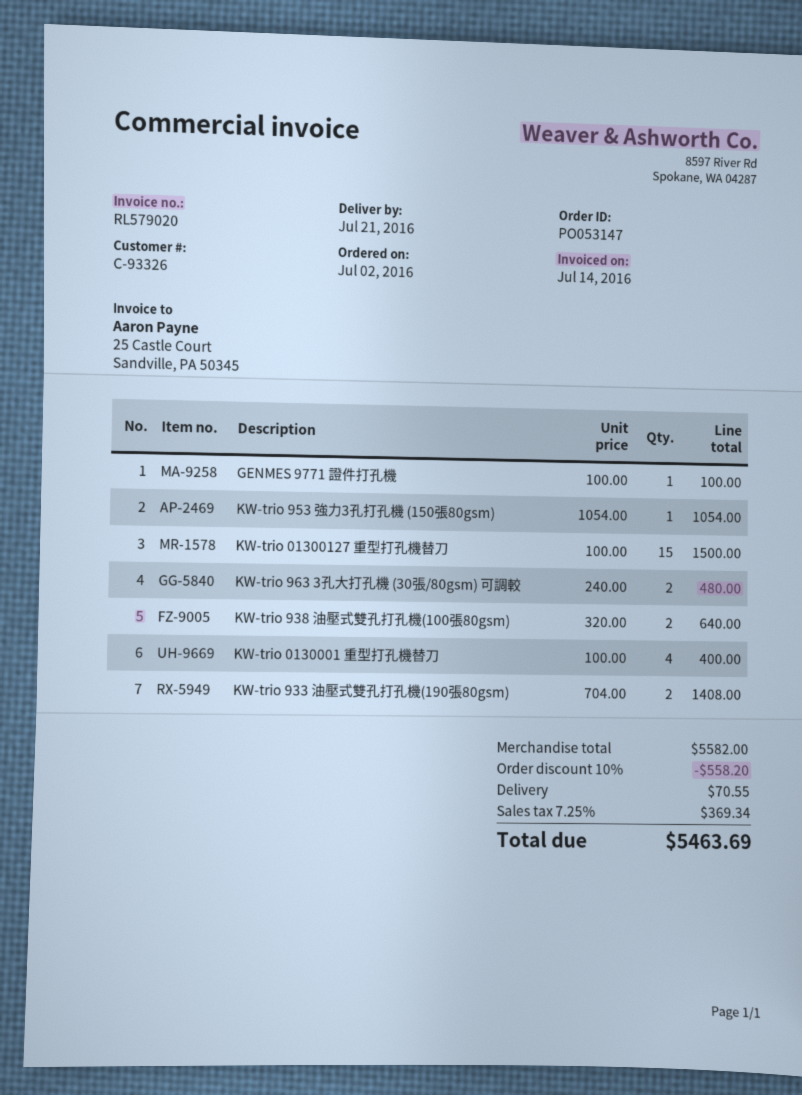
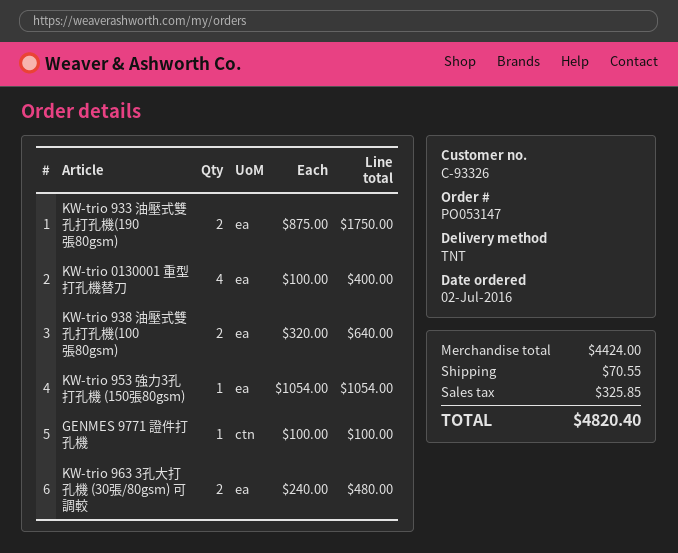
KW-trio 01300127 重型打孔機替刀: 15 x 100.00 = 1500.00 -> none
KW-trio 933 油壓式雙孔打孔機(190張80gsm): 2 x 704.00 = 1408.00 -> 2 x 875.00 = 1750.00
subtotal: 5582.00 -> 4424.00
discount: 10% = 558.20 -> none
tax: 369.34 -> 325.85
total: 5463.69 -> 4820.40

